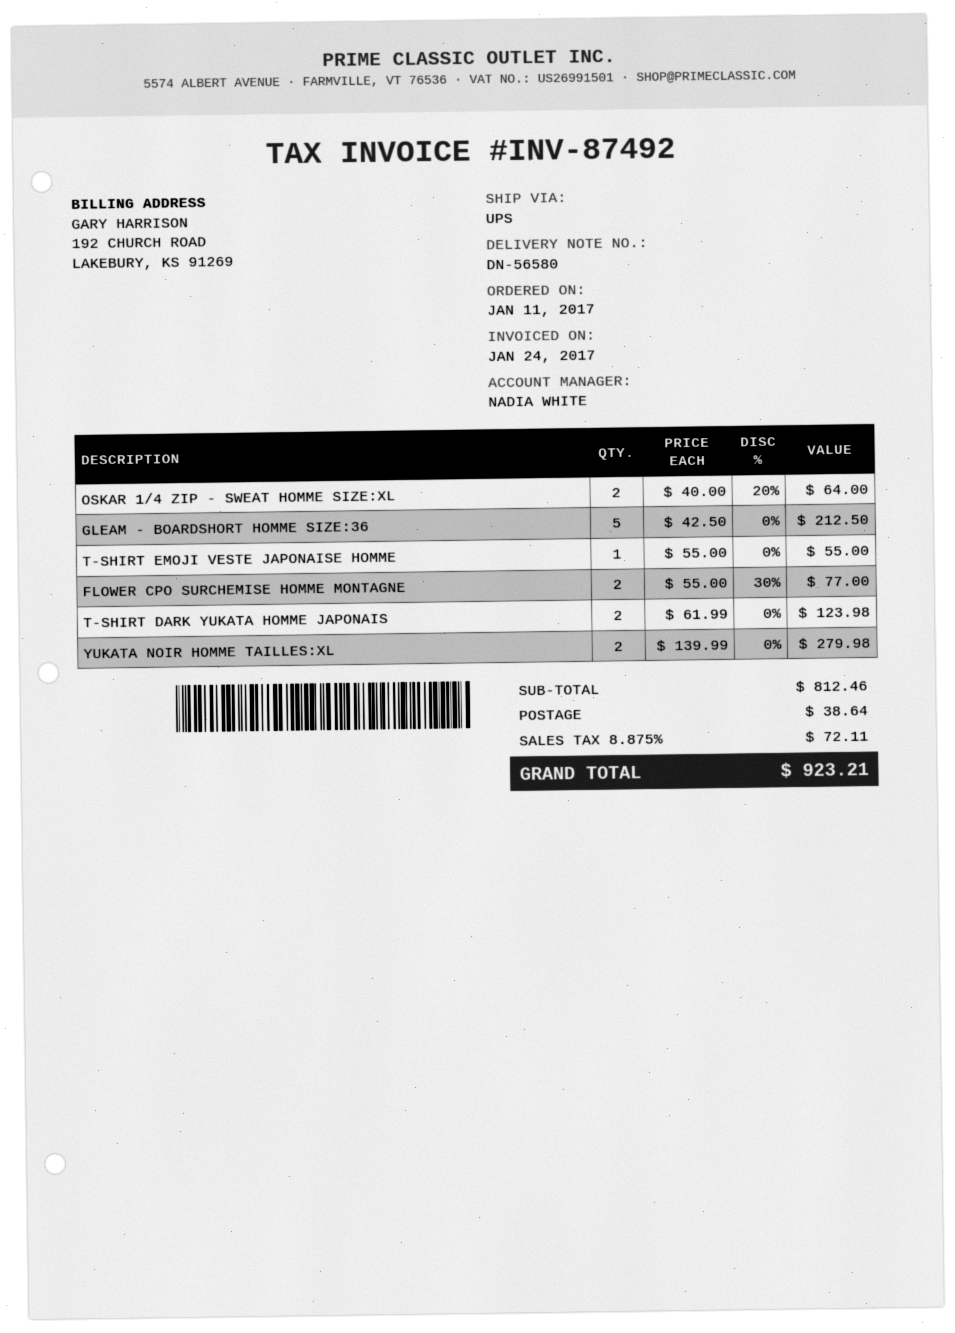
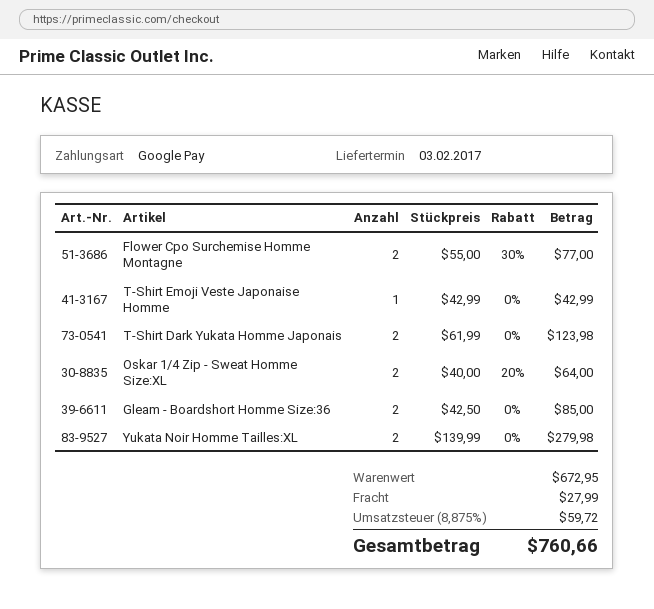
GLEAM - BOARDSHORT HOMME SIZE:36: 5 x 42.50 = 212.50 -> 2 x 42.50 = 85.00
T-SHIRT EMOJI VESTE JAPONAISE HOMME: 1 x 55.00 = 55.00 -> 1 x 42.99 = 42.99
subtotal: 812.46 -> 672.95
shipping: 38.64 -> 27.99
tax: 8.875% = 72.11 -> 8.875% = 59.72
total: 923.21 -> 760.66

